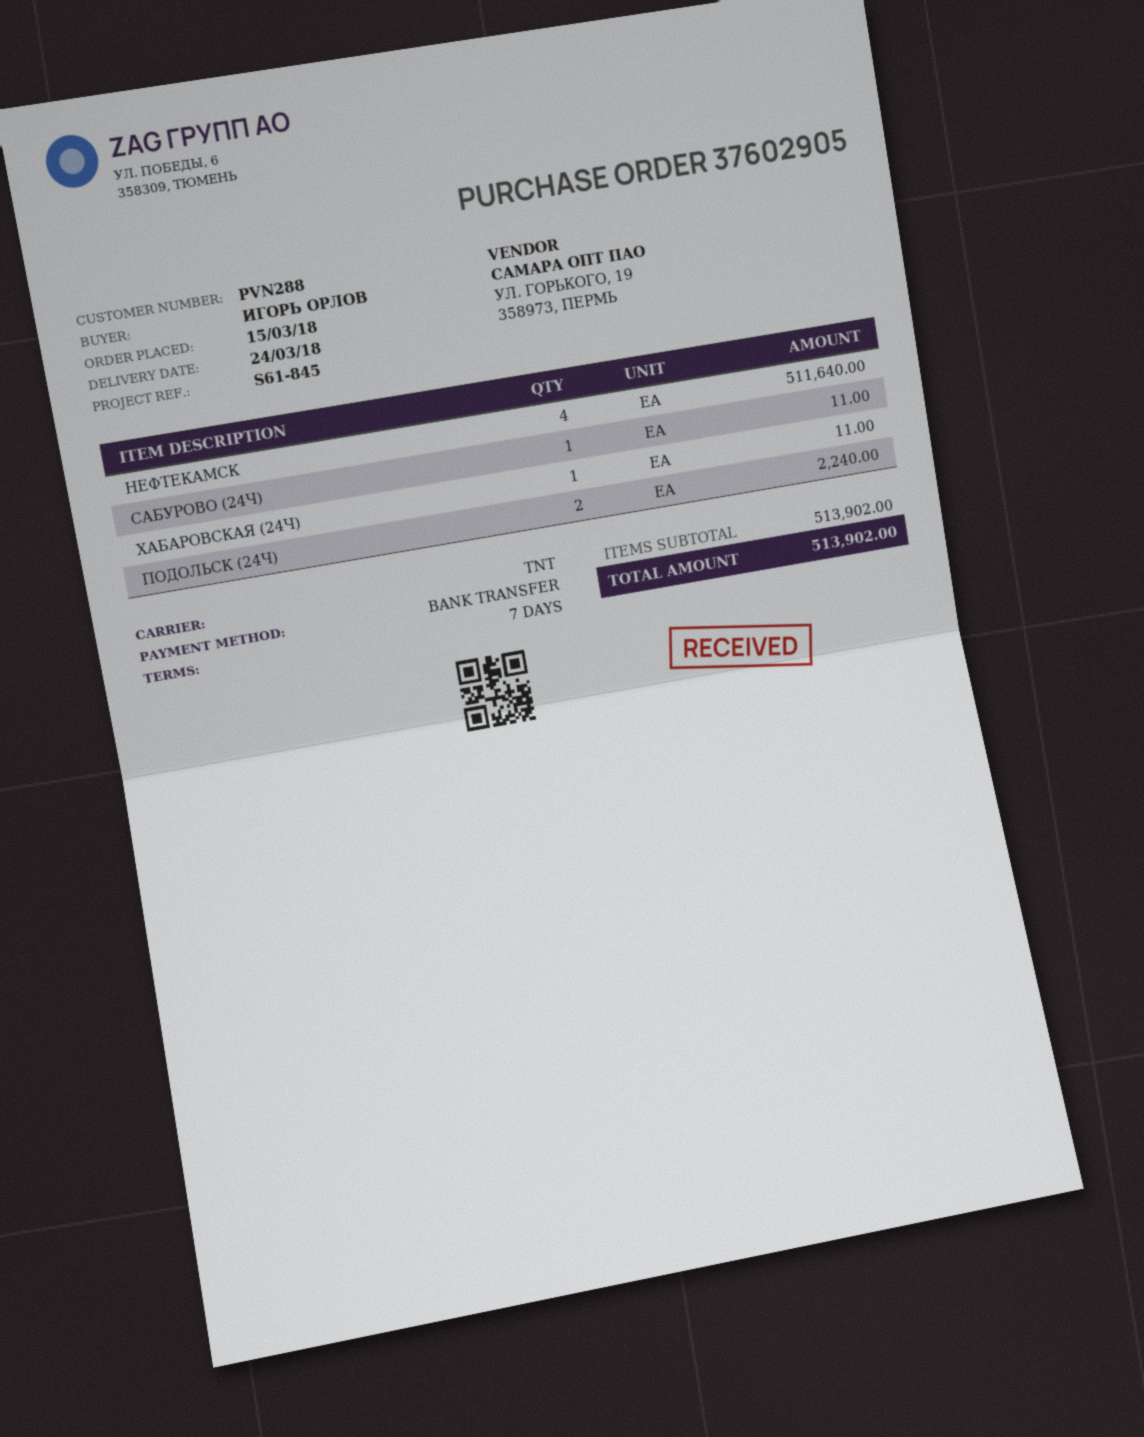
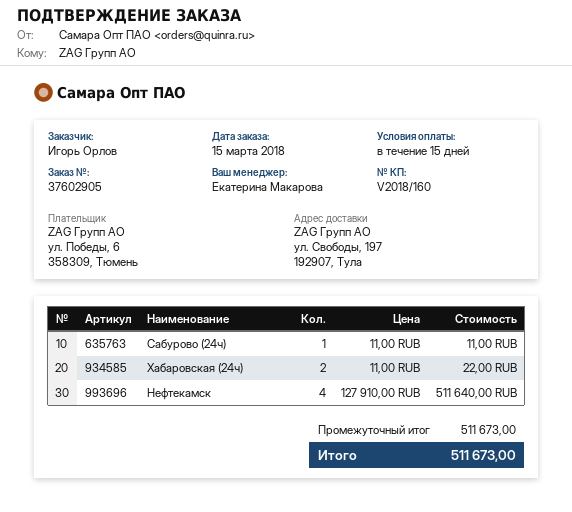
payment terms: 7 days -> 15 days
ХАБАРОВСКАЯ (24Ч): 1 for 11.00 -> 2 for 22.00
ПОДОЛЬСК (24Ч): 2 for 2240.00 -> none
subtotal: 513902.00 -> 511673.00
total: 513902.00 -> 511673.00

